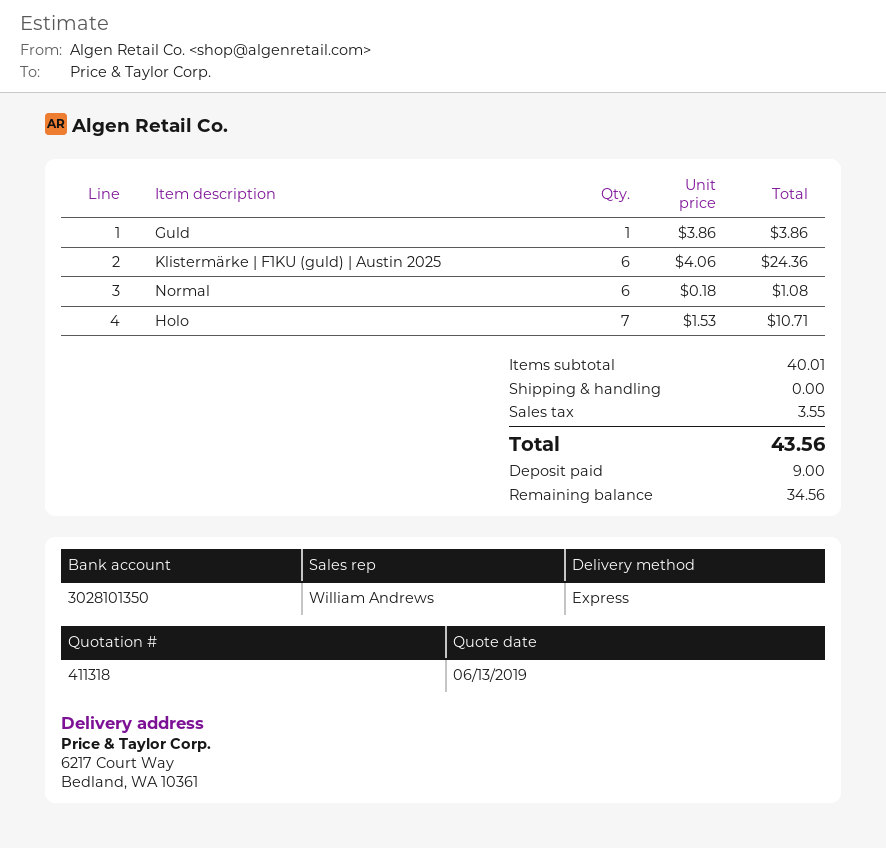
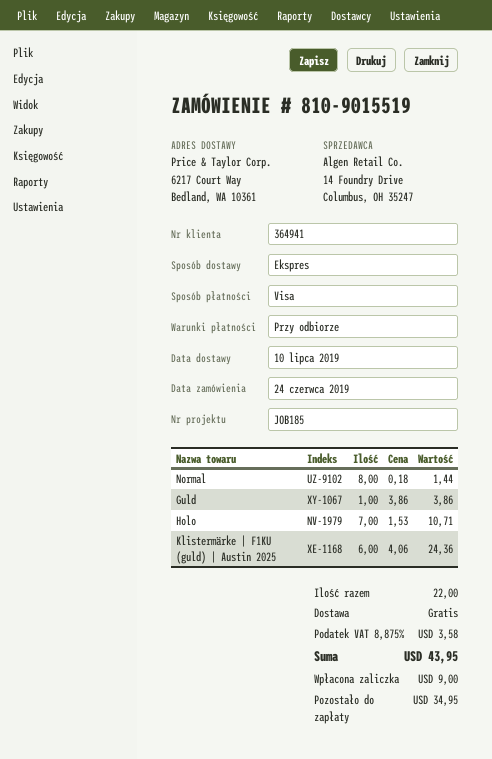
Normal: 6 x 0.18 = 1.08 -> 8 x 0.18 = 1.44
tax: 3.55 -> 3.58
total: 43.56 -> 43.95
balance: 34.56 -> 34.95

